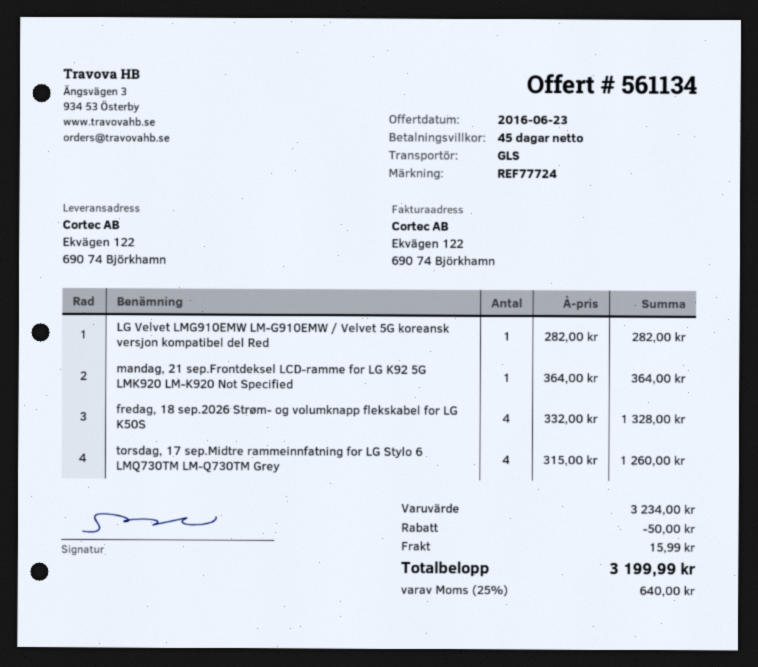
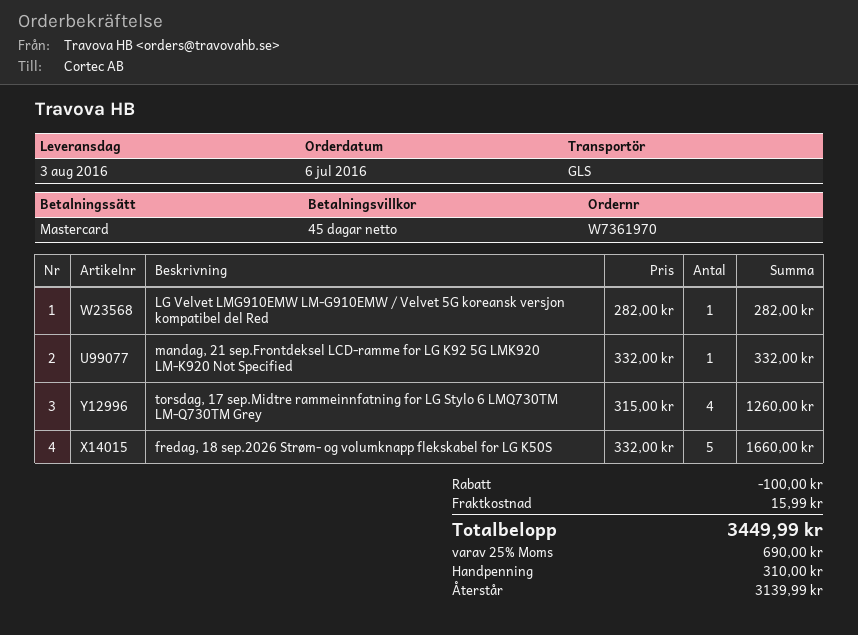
mandag, 21 sep.Frontdeksel LCD-ramme for LG K92 5G LMK920 LM-K920 Not Specified: 1 x 364.00 = 364.00 -> 1 x 332.00 = 332.00
fredag, 18 sep.2026 Strøm- og volumknapp flekskabel for LG K50S: 4 x 332.00 = 1328.00 -> 5 x 332.00 = 1660.00
discount: 50.00 -> 100.00
tax: 25% = 640.00 -> 25% = 690.00
total: 3199.99 -> 3449.99

